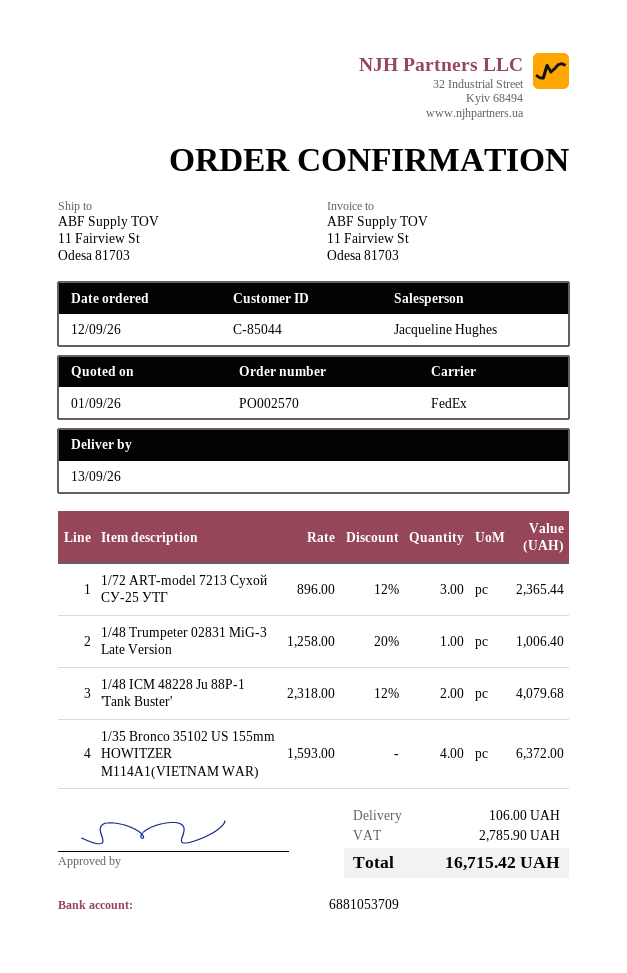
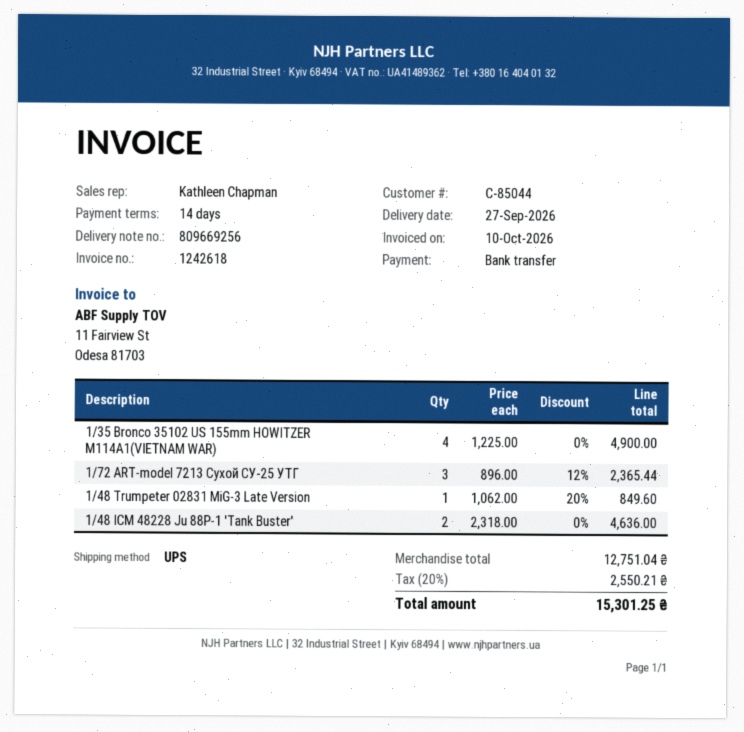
delivery date: 2026-09-13 -> 2026-09-27
sales rep: Jacqueline Hughes -> Kathleen Chapman
shipping method: FedEx -> UPS
1/48 Trumpeter 02831 MiG-3 Late Version: 1 x 1258.00 - 20% = 1006.40 -> 1 x 1062.00 - 20% = 849.60
1/48 ICM 48228 Ju 88P-1 'Tank Buster': 2 x 2318.00 - 12% = 4079.68 -> 2 x 2318.00 = 4636.00
1/35 Bronco 35102 US 155mm HOWITZER M114A1(VIETNAM WAR): 4 x 1593.00 = 6372.00 -> 4 x 1225.00 = 4900.00
shipping: 106.00 -> none
tax: 2785.90 -> 2550.21
total: 16715.42 -> 15301.25

